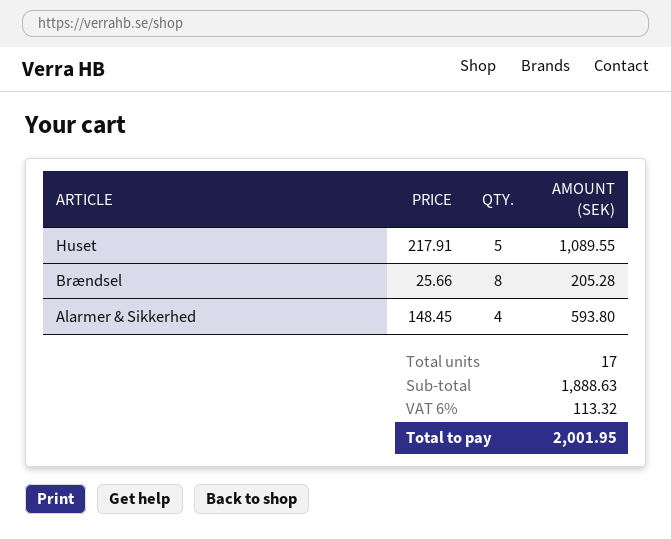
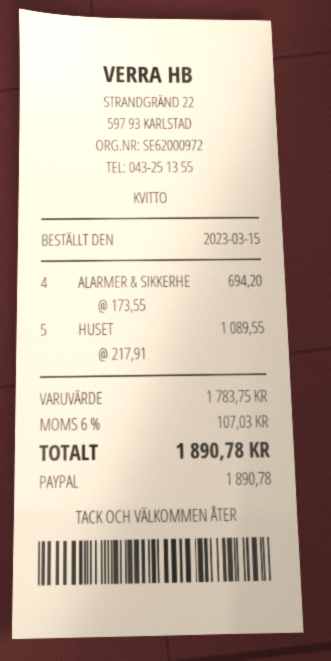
Brændsel: 8 x 25.66 = 205.28 -> none
Alarmer & Sikkerhed: 4 x 148.45 = 593.80 -> 4 x 173.55 = 694.20
subtotal: 1888.63 -> 1783.75
tax: 6% = 113.32 -> 6% = 107.03
total: 2001.95 -> 1890.78

